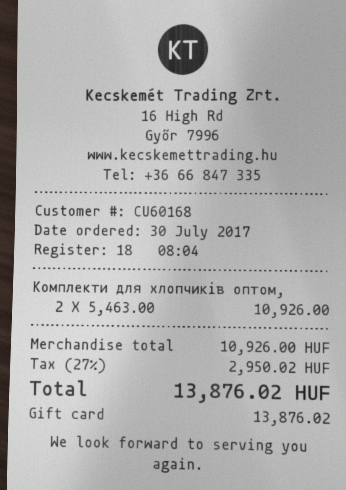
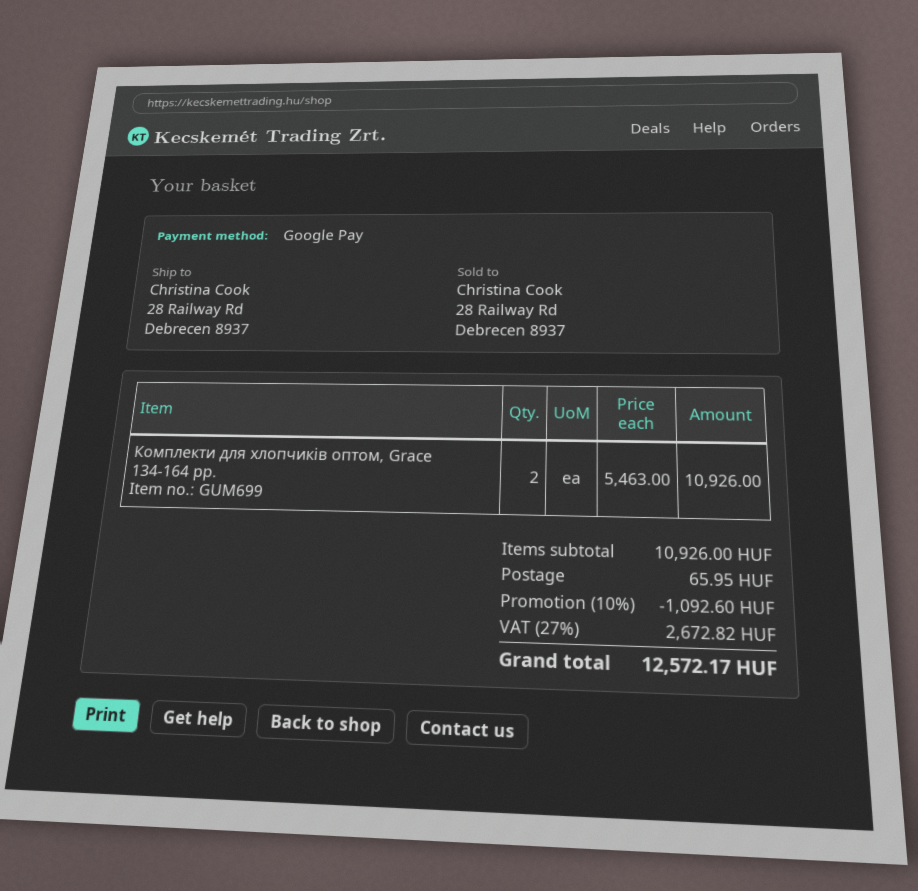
payment method: gift card -> Google Pay
discount: none -> 10% = 1092.60
shipping: none -> 65.95
tax: 27% = 2950.02 -> 27% = 2672.82
total: 13876.02 -> 12572.17

